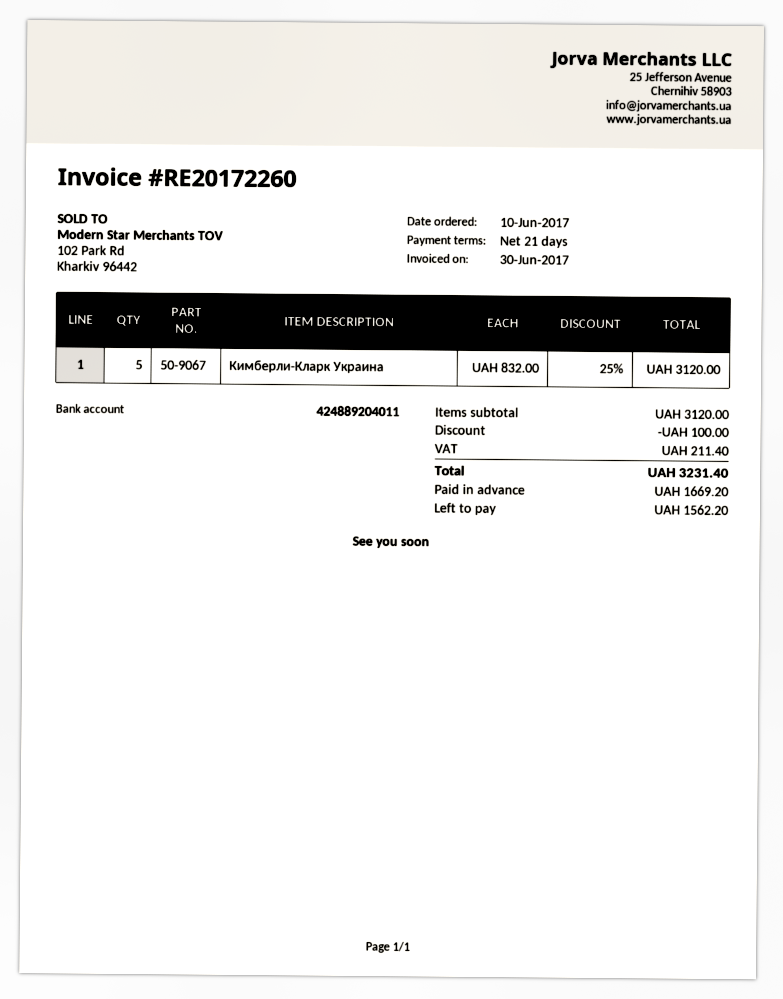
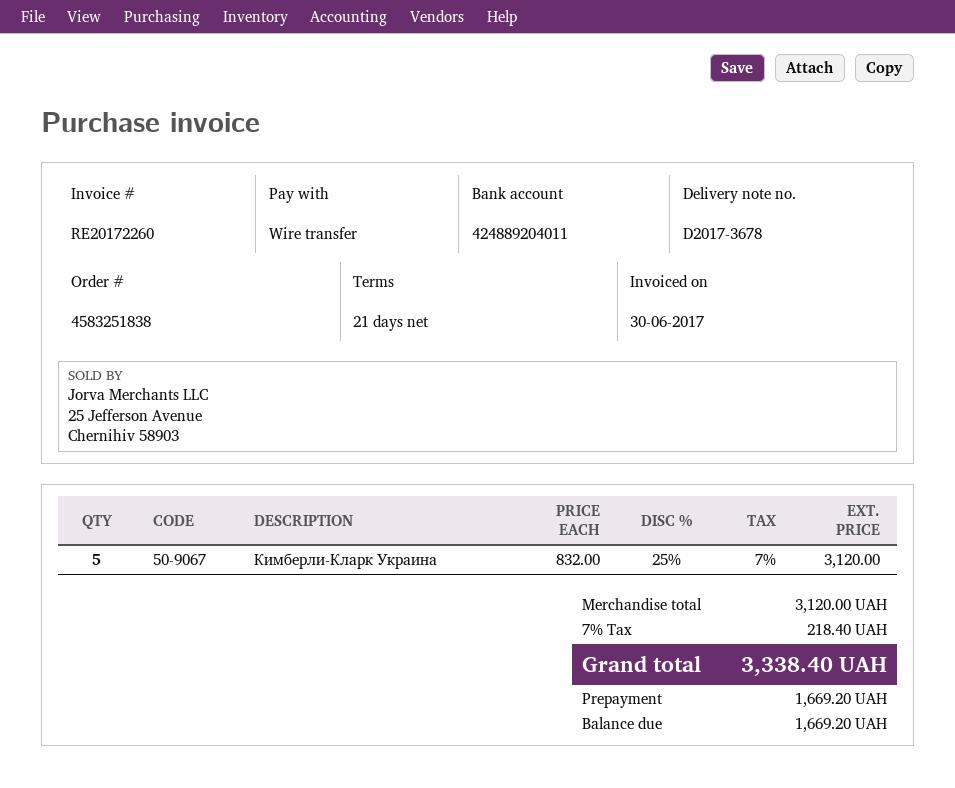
discount: 100.00 -> none
tax: 211.40 -> 218.40
total: 3231.40 -> 3338.40
balance: 1562.20 -> 1669.20

